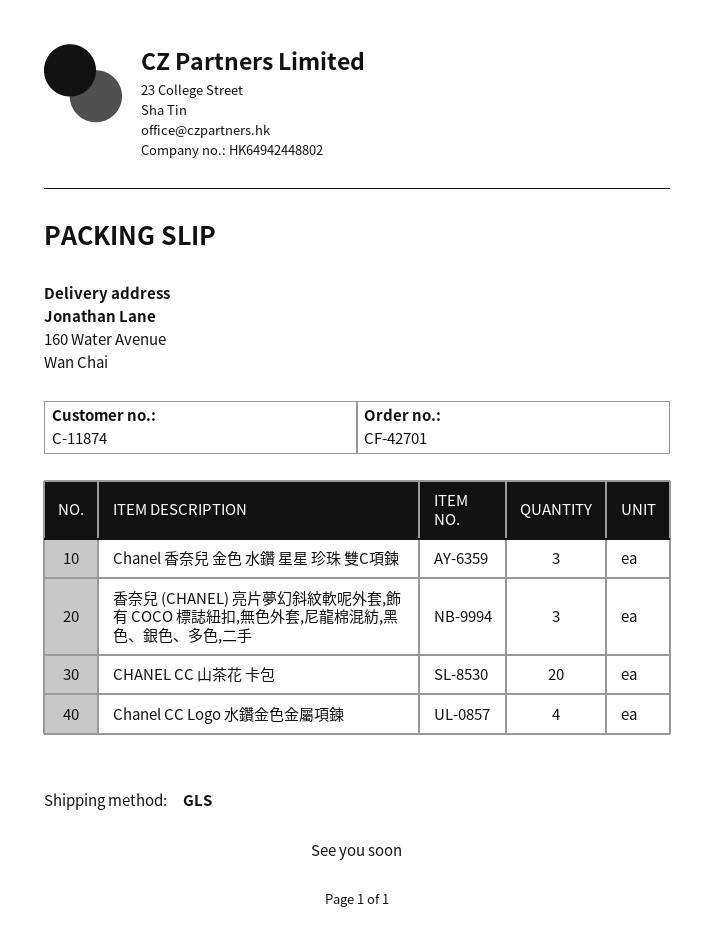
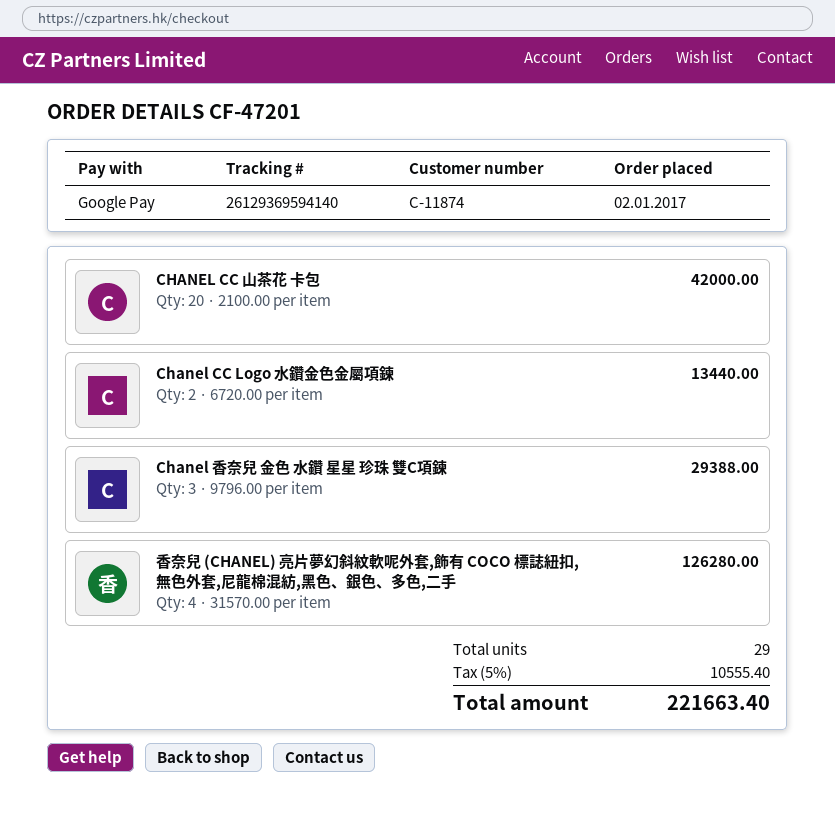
order number: CF-42701 -> CF-47201
香奈兒 (CHANEL) 亮片夢幻斜紋軟呢外套,飾有 COCO 標誌紐扣,無色外套,尼龍棉混紡,黑色、銀色、多色,二手: 3 -> 4
Chanel CC Logo 水鑽金色金屬項鍊: 4 -> 2

